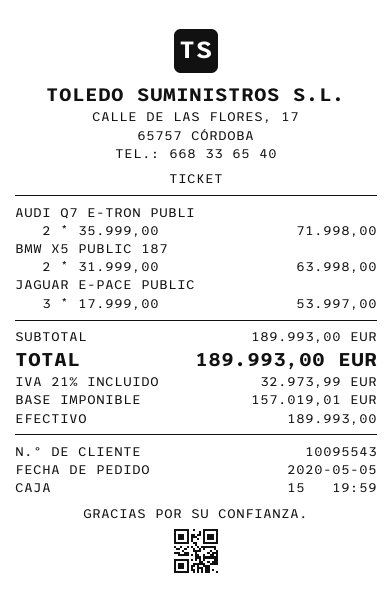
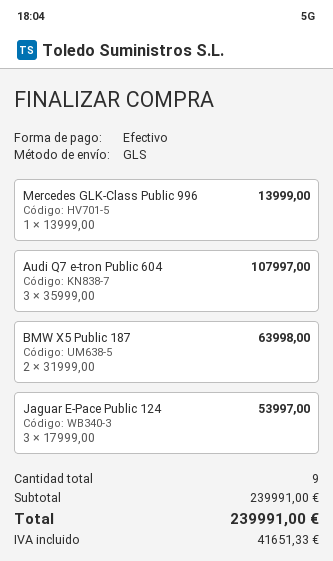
AUDI Q7 E-TRON PUBLI: 2 x 35999.00 = 71998.00 -> 3 x 35999.00 = 107997.00
Mercedes GLK-Class Public 996: none -> 1 x 13999.00 = 13999.00
subtotal: 189993.00 -> 239991.00
tax: 32973.99 -> 41651.33
total: 189993.00 -> 239991.00

